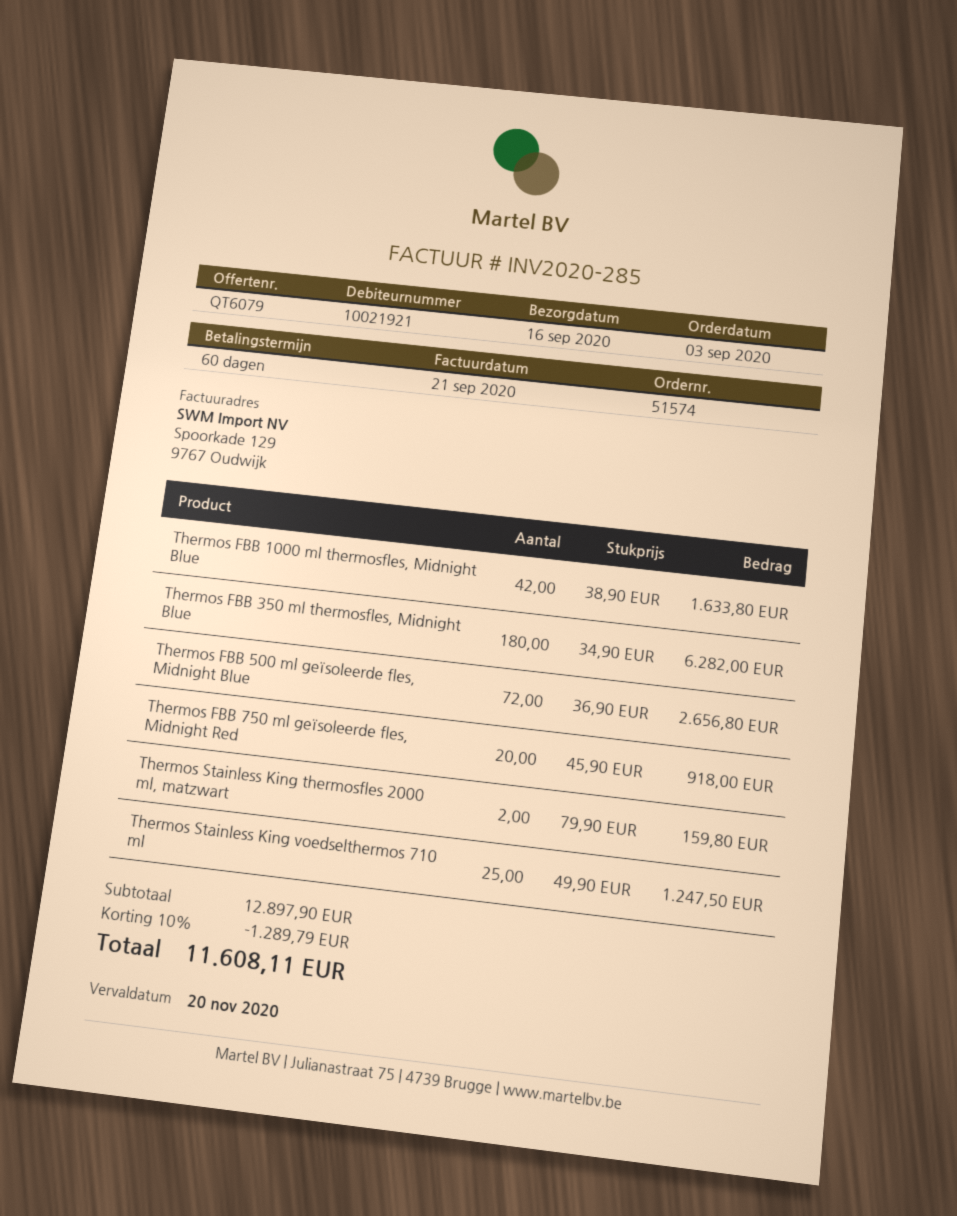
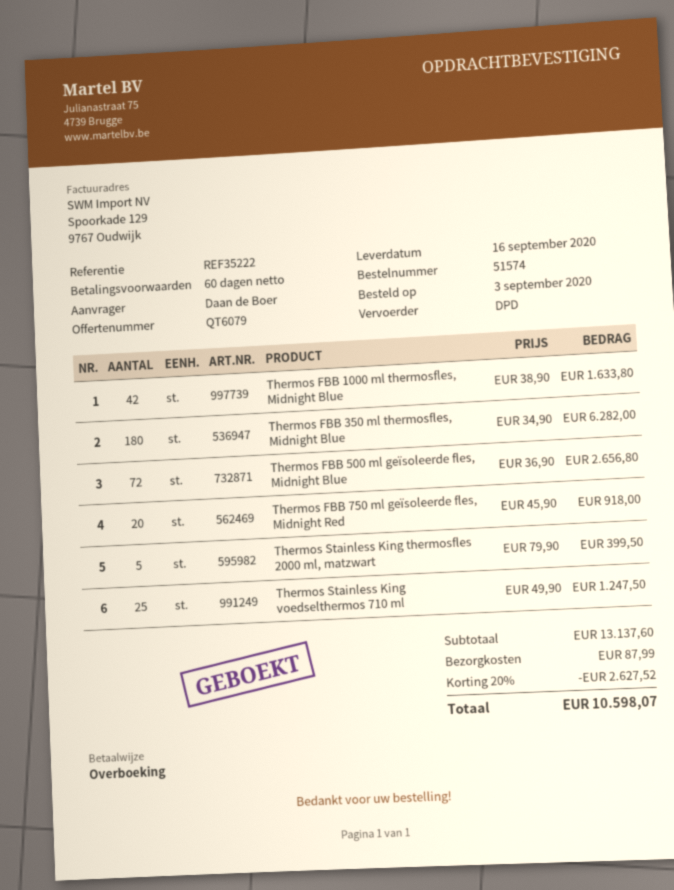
Thermos Stainless King thermosfles 2000 ml, matzwart: 2 x 79.90 = 159.80 -> 5 x 79.90 = 399.50
subtotal: 12897.90 -> 13137.60
discount: 10% = 1289.79 -> 20% = 2627.52
shipping: none -> 87.99
total: 11608.11 -> 10598.07

